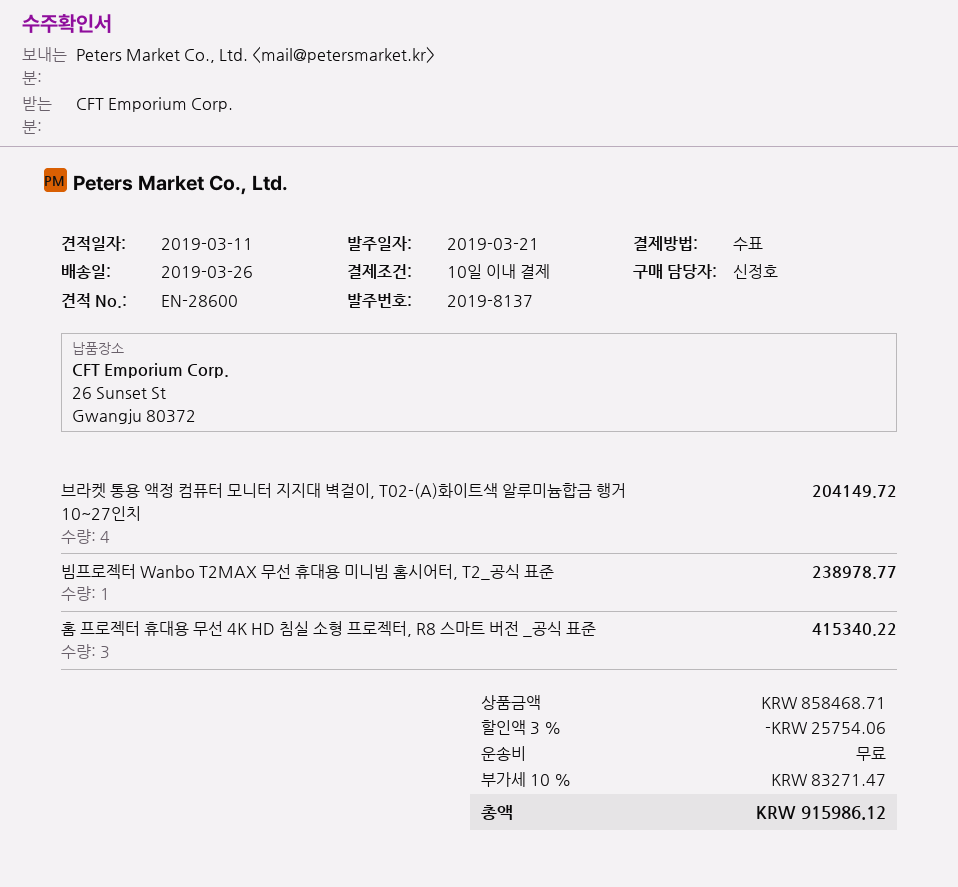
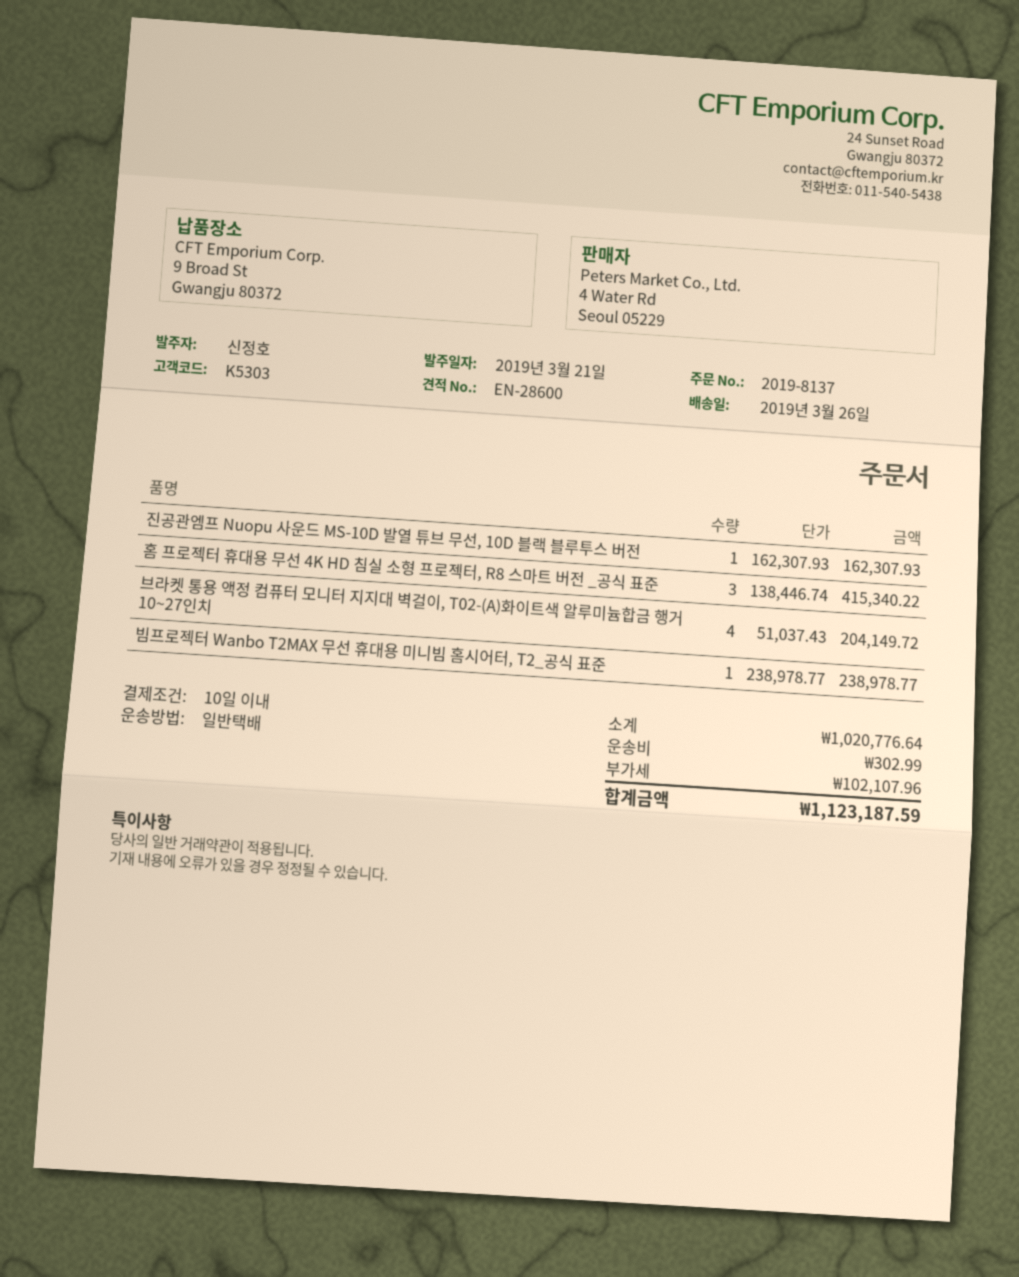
ship to: 26 Sunset St, Gwangju 80372 -> 9 Broad St, Gwangju 80372
진공관엠프 Nuopu 사운드 MS-10D 발열 튜브 무선, 10D 블랙 블루투스 버전: none -> 1 for 162307.93
subtotal: 858468.71 -> 1020776.64
discount: 3% = 25754.06 -> none
shipping: 0.00 -> 302.99
tax: 83271.47 -> 102107.96
total: 915986.12 -> 1123187.59

